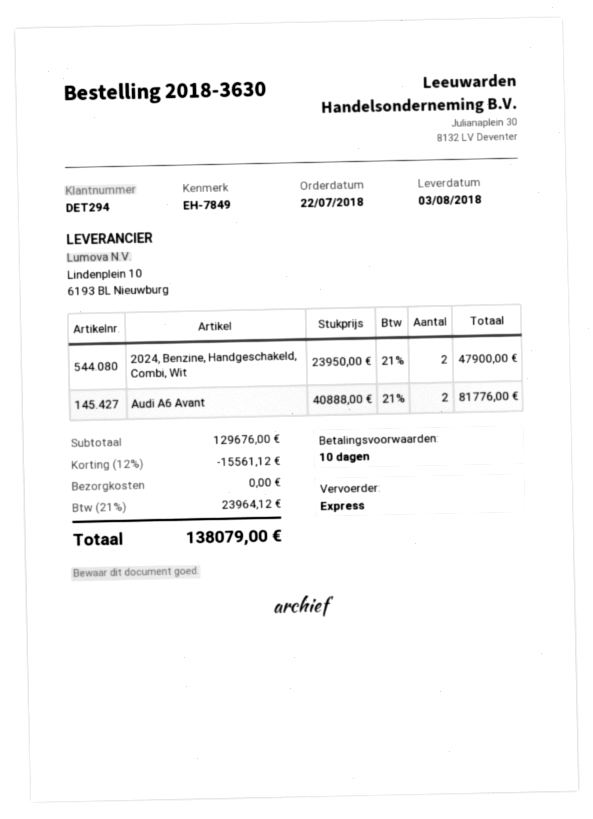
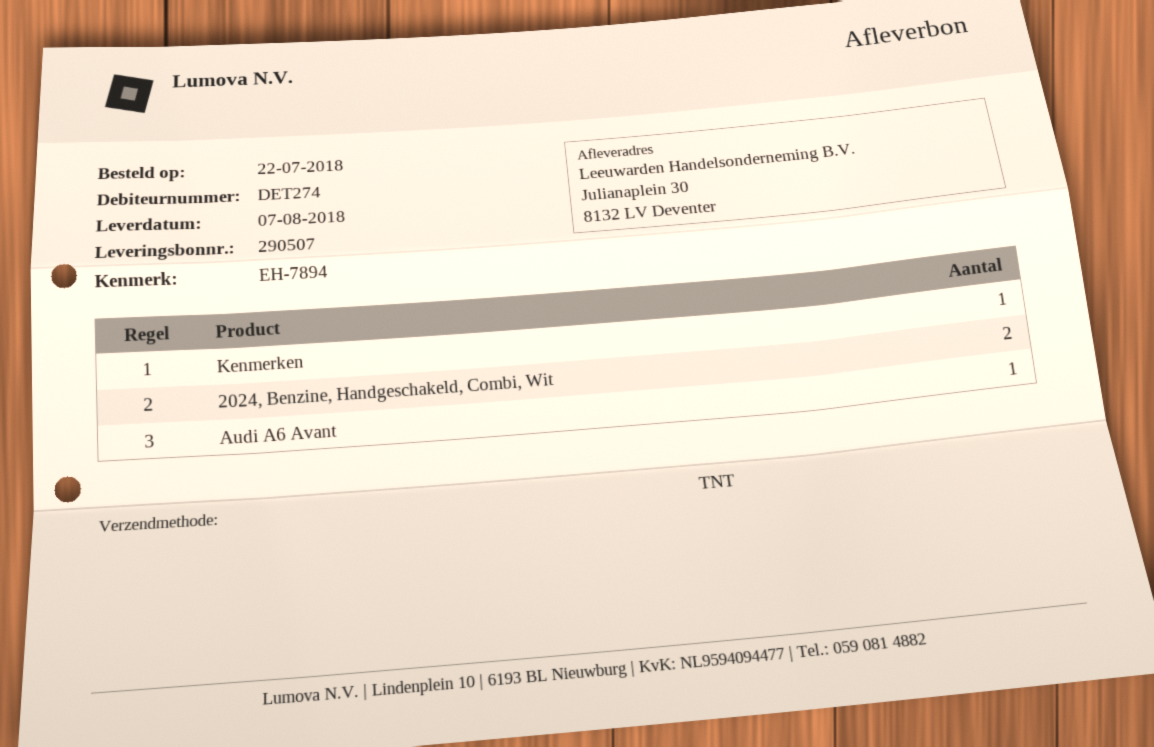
delivery date: 2018-08-03 -> 2018-08-07
customer number: DET294 -> DET274
reference: EH-7849 -> EH-7894
shipping method: express -> TNT
Audi A6 Avant: 2 -> 1
Kenmerken: none -> 1

